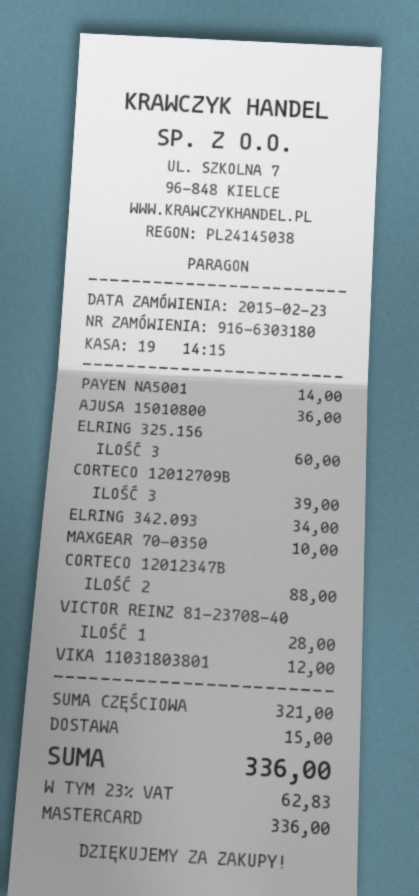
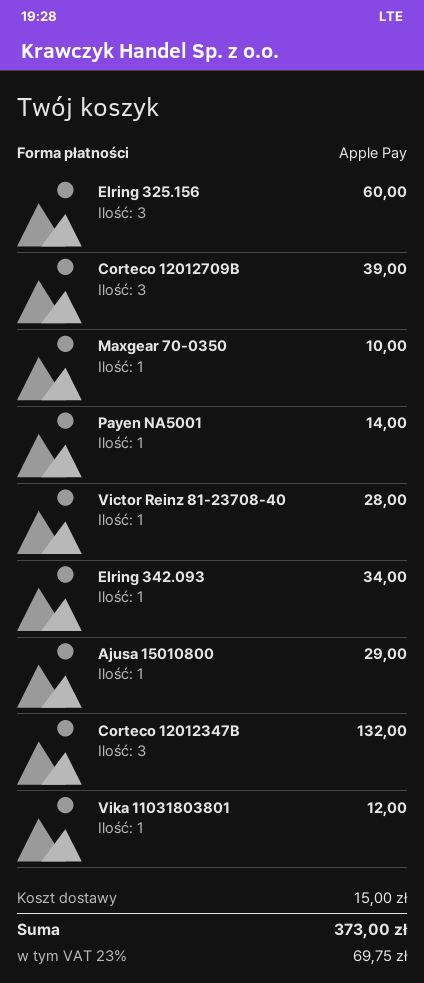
payment method: Mastercard -> Apple Pay
AJUSA 15010800: 1 for 36.00 -> 1 for 29.00
CORTECO 12012347B: 2 for 88.00 -> 3 for 132.00
tax: 23% = 62.83 -> 23% = 69.75
total: 336.00 -> 373.00

